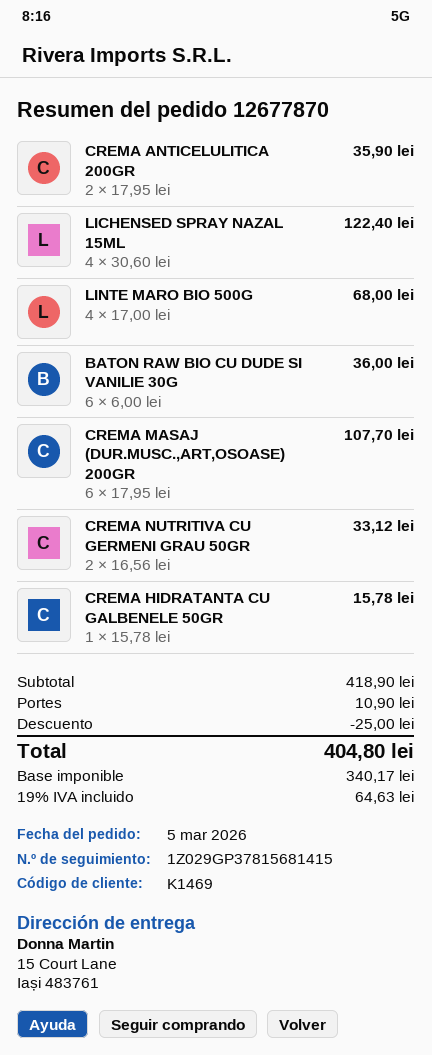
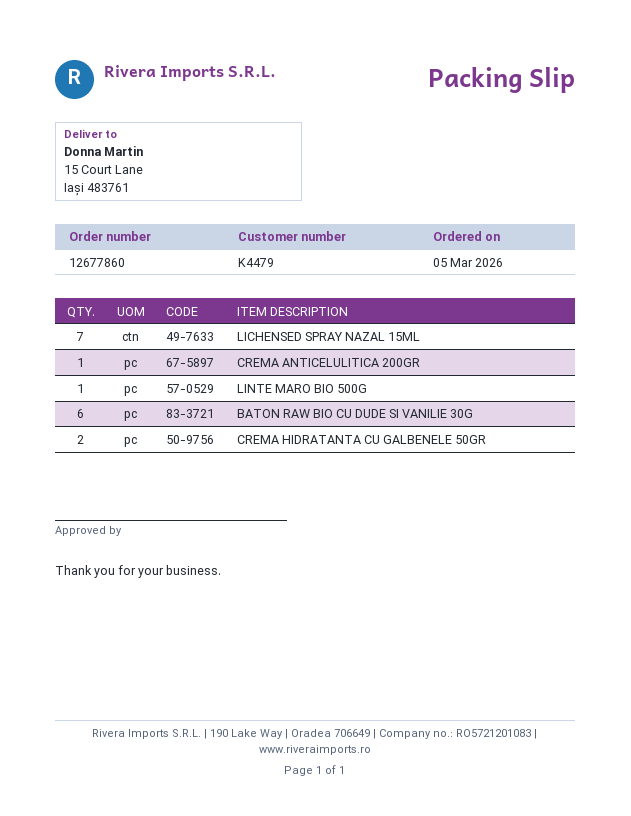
order number: 12677870 -> 12677860
customer number: K1469 -> K4479
CREMA ANTICELULITICA 200GR: 2 -> 1
LICHENSED SPRAY NAZAL 15ML: 4 -> 7
LINTE MARO BIO 500G: 4 -> 1
CREMA MASAJ (DUR.MUSC.,ART,OSOASE) 200GR: 6 -> none
CREMA NUTRITIVA CU GERMENI GRAU 50GR: 2 -> none
CREMA HIDRATANTA CU GALBENELE 50GR: 1 -> 2

